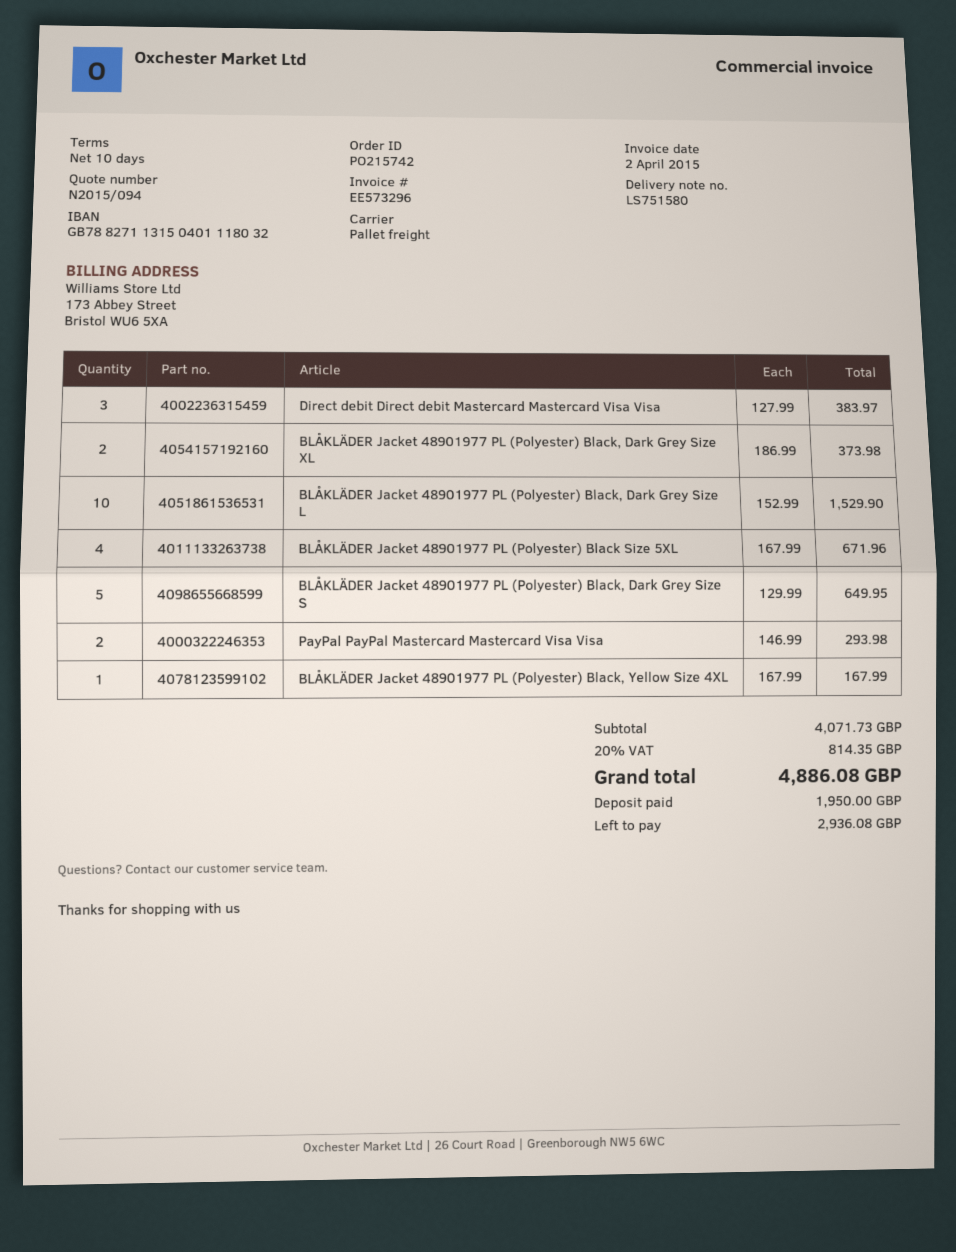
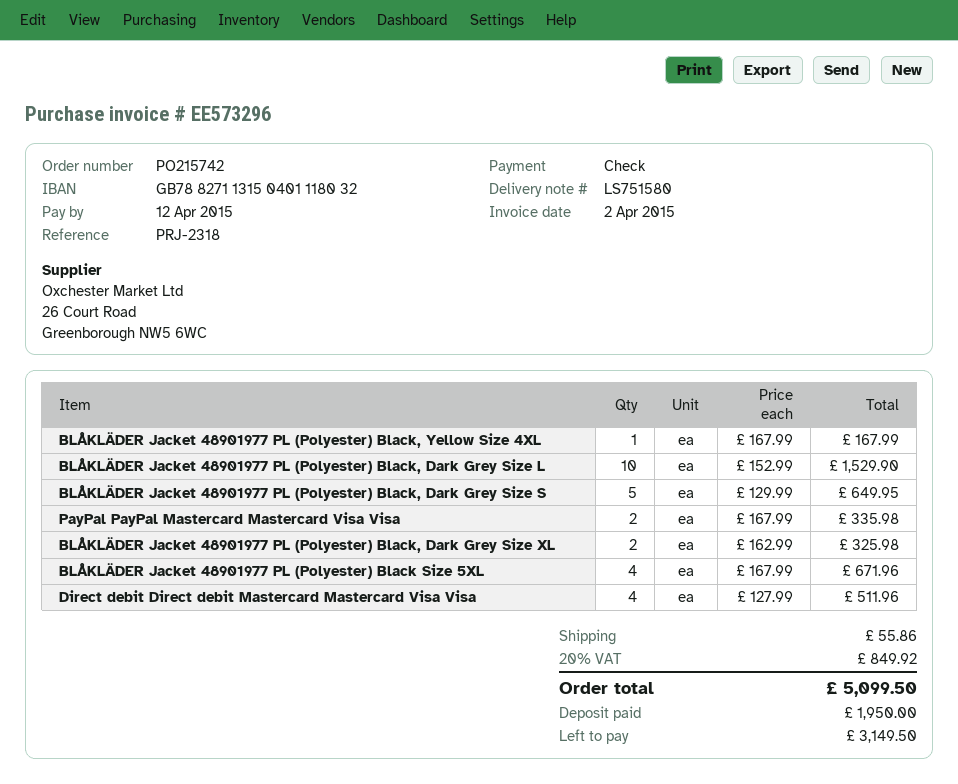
Direct debit Direct debit Mastercard Mastercard Visa Visa: 3 x 127.99 = 383.97 -> 4 x 127.99 = 511.96
BLÅKLÄDER Jacket 48901977 PL (Polyester) Black, Dark Grey Size XL: 2 x 186.99 = 373.98 -> 2 x 162.99 = 325.98
PayPal PayPal Mastercard Mastercard Visa Visa: 2 x 146.99 = 293.98 -> 2 x 167.99 = 335.98
shipping: none -> 55.86
tax: 20% = 814.35 -> 20% = 849.92
total: 4886.08 -> 5099.50
balance: 2936.08 -> 3149.50

